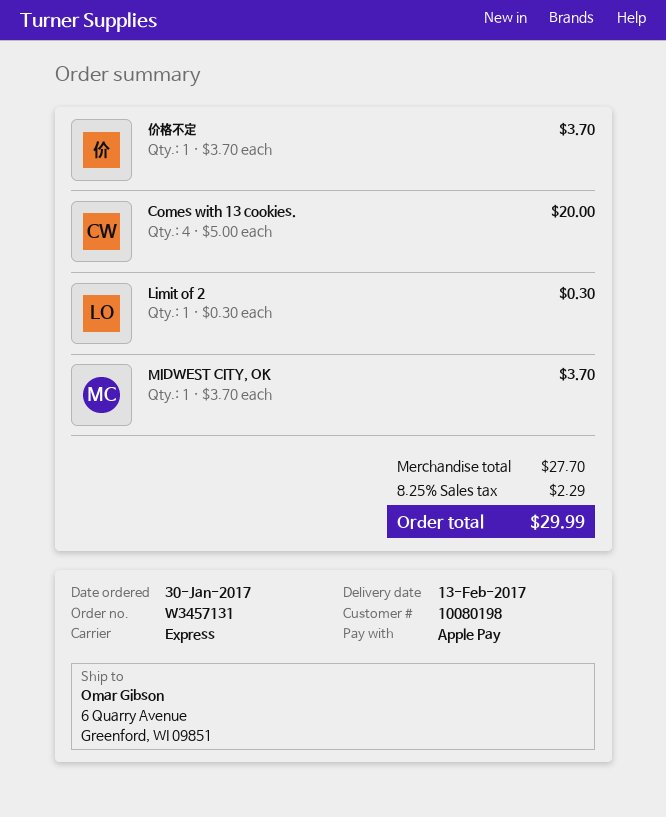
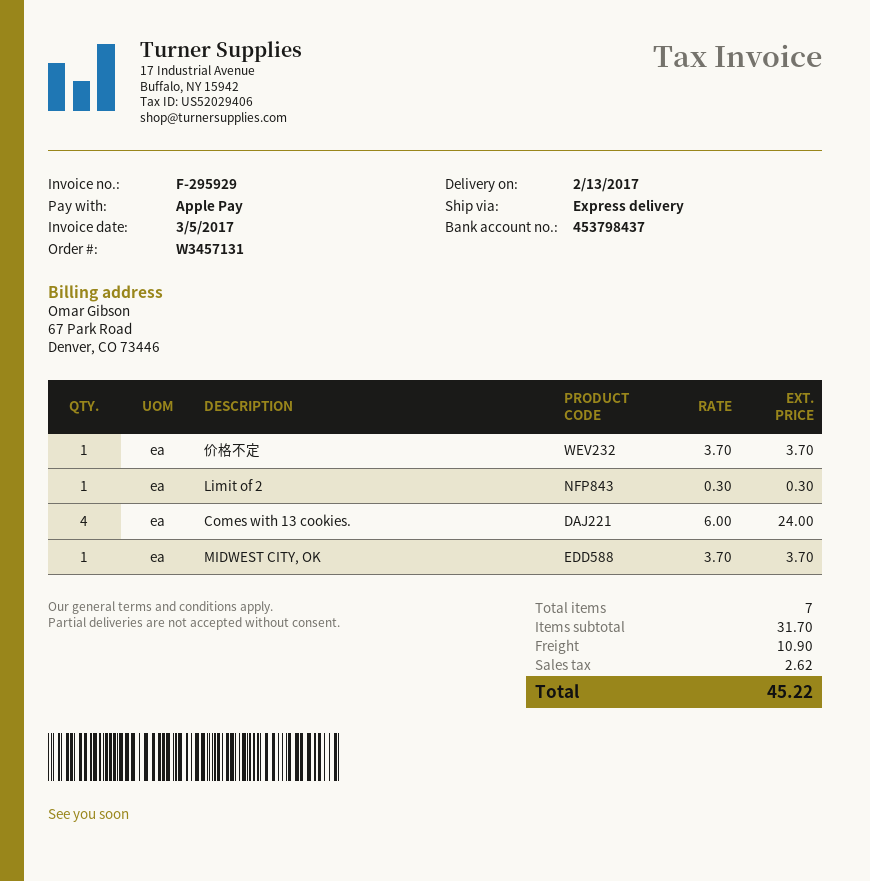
Comes with 13 cookies.: 4 x 5.00 = 20.00 -> 4 x 6.00 = 24.00
subtotal: 27.70 -> 31.70
shipping: none -> 10.90
tax: 2.29 -> 2.62
total: 29.99 -> 45.22

